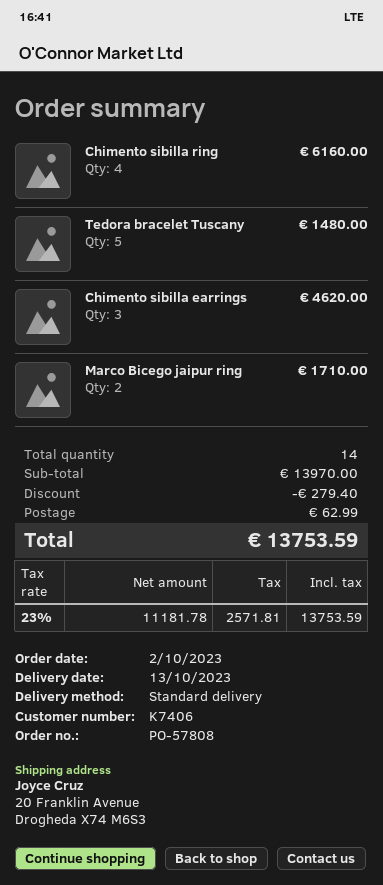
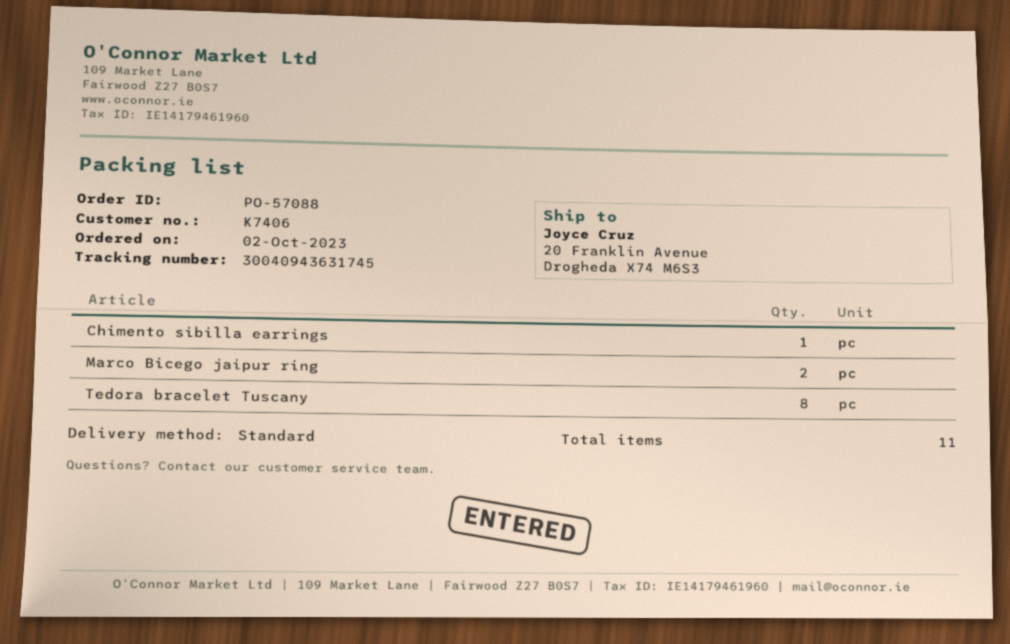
order number: PO-57808 -> PO-57088
Chimento sibilla ring: 4 -> none
Tedora bracelet Tuscany: 5 -> 8
Chimento sibilla earrings: 3 -> 1
total quantity: 14 -> 11

